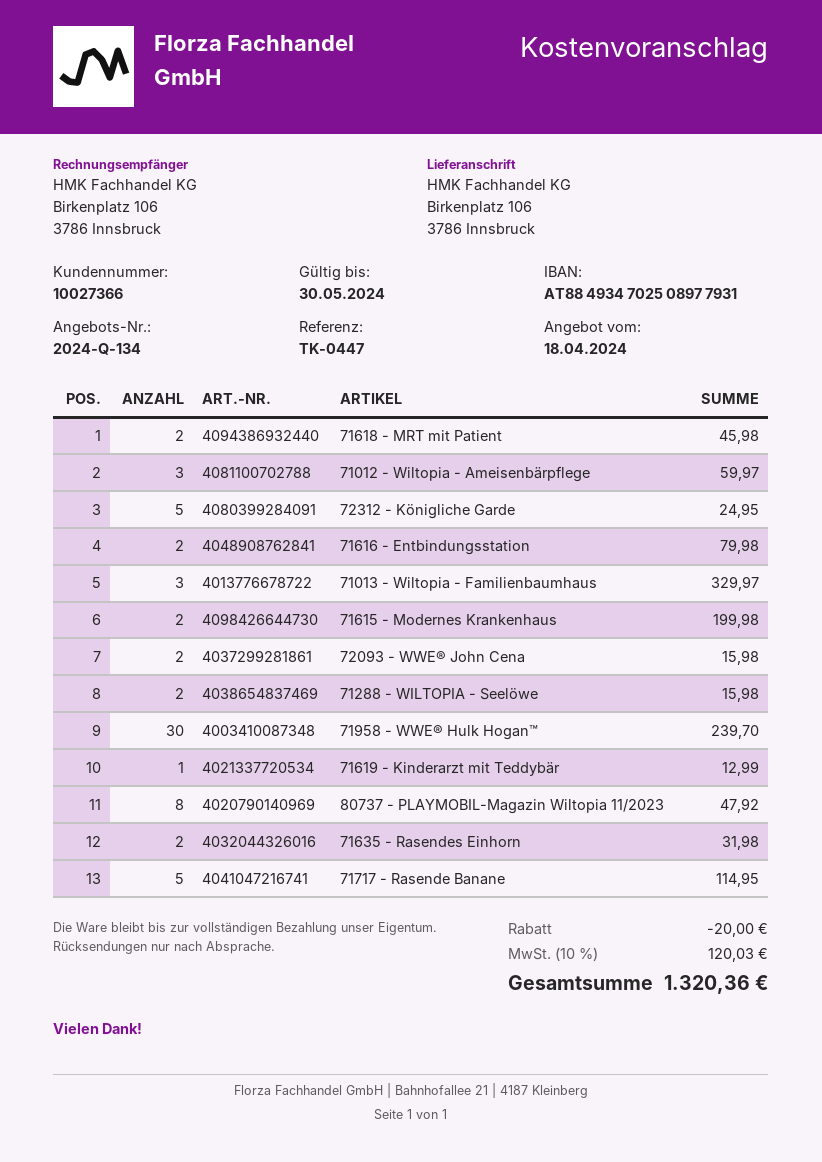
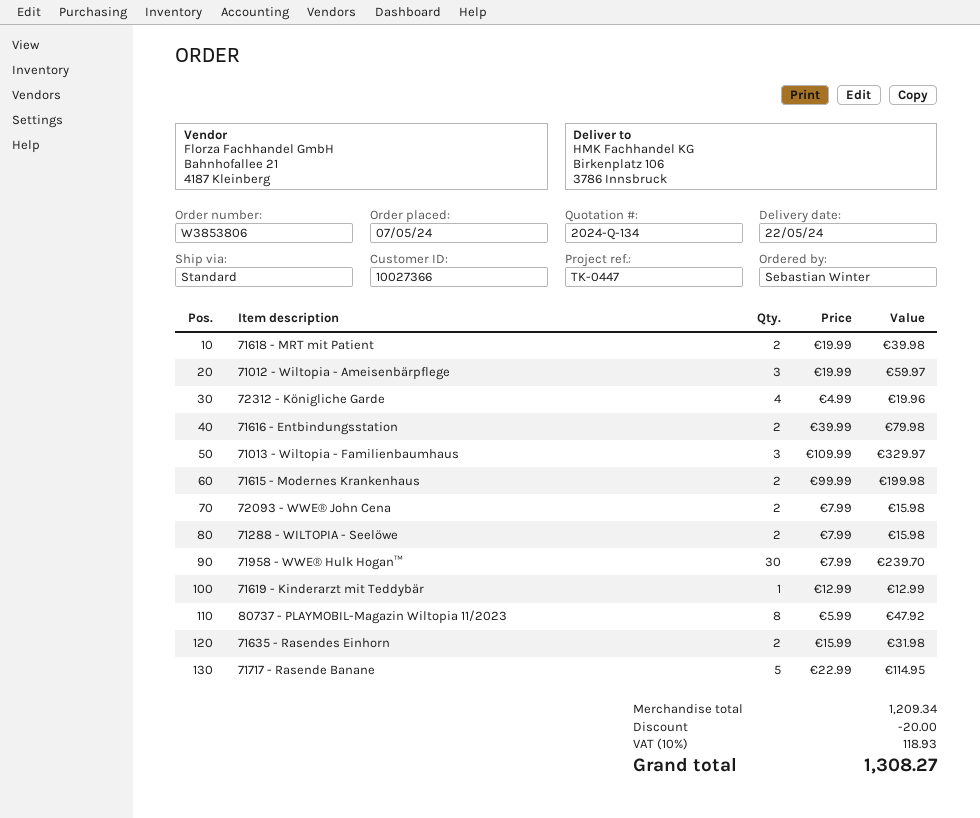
71618 - MRT mit Patient: 2 for 45.98 -> 2 for 39.98
72312 - Königliche Garde: 5 for 24.95 -> 4 for 19.96
tax: 10% = 120.03 -> 10% = 118.93
total: 1320.36 -> 1308.27

